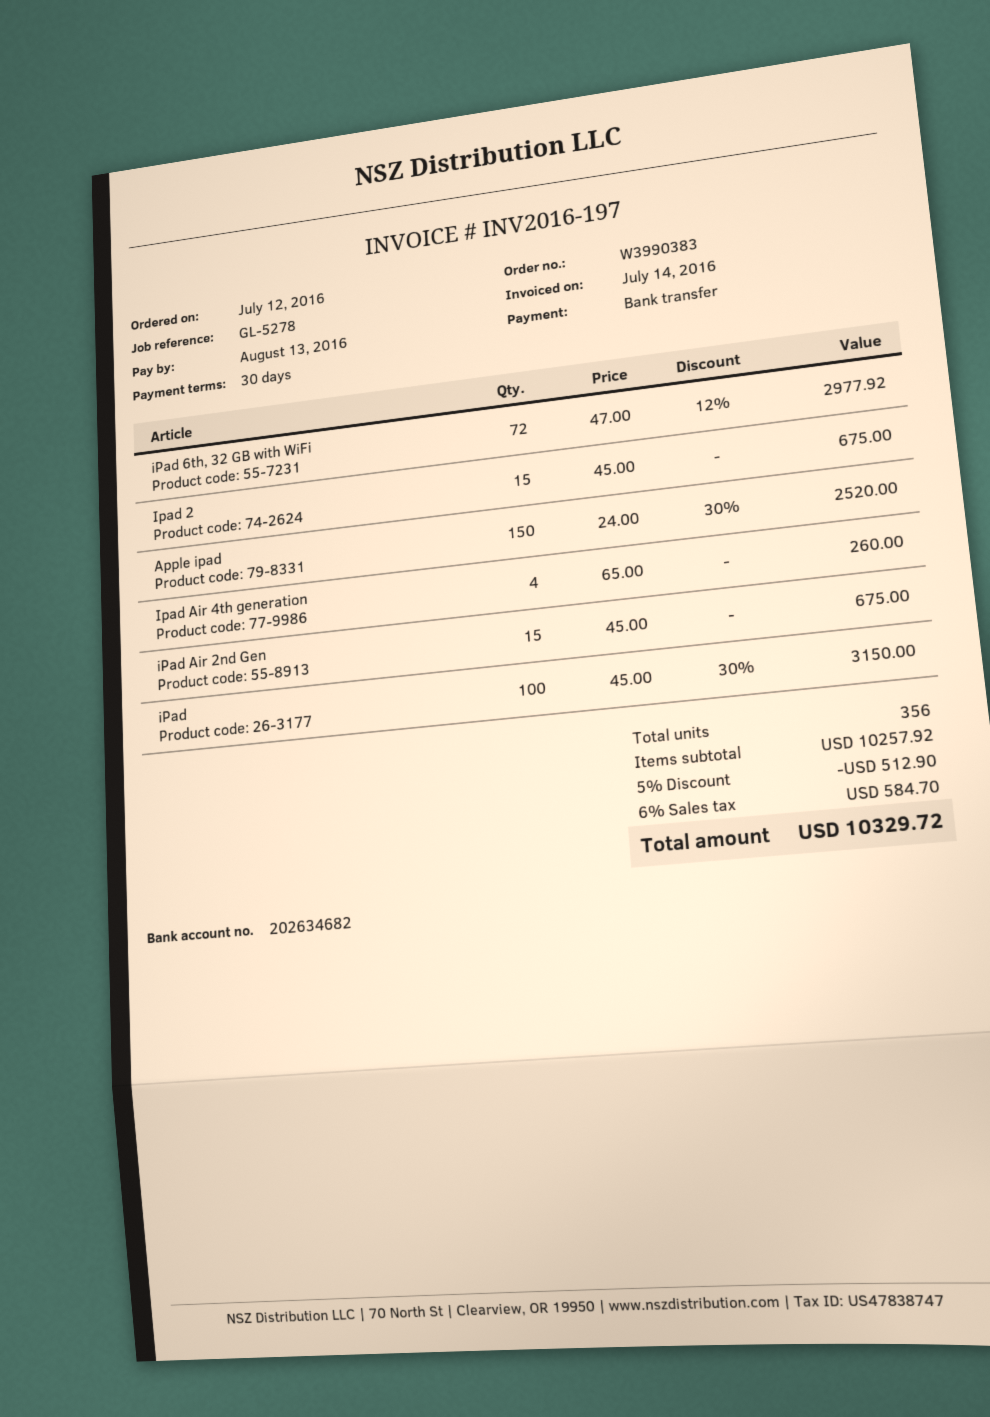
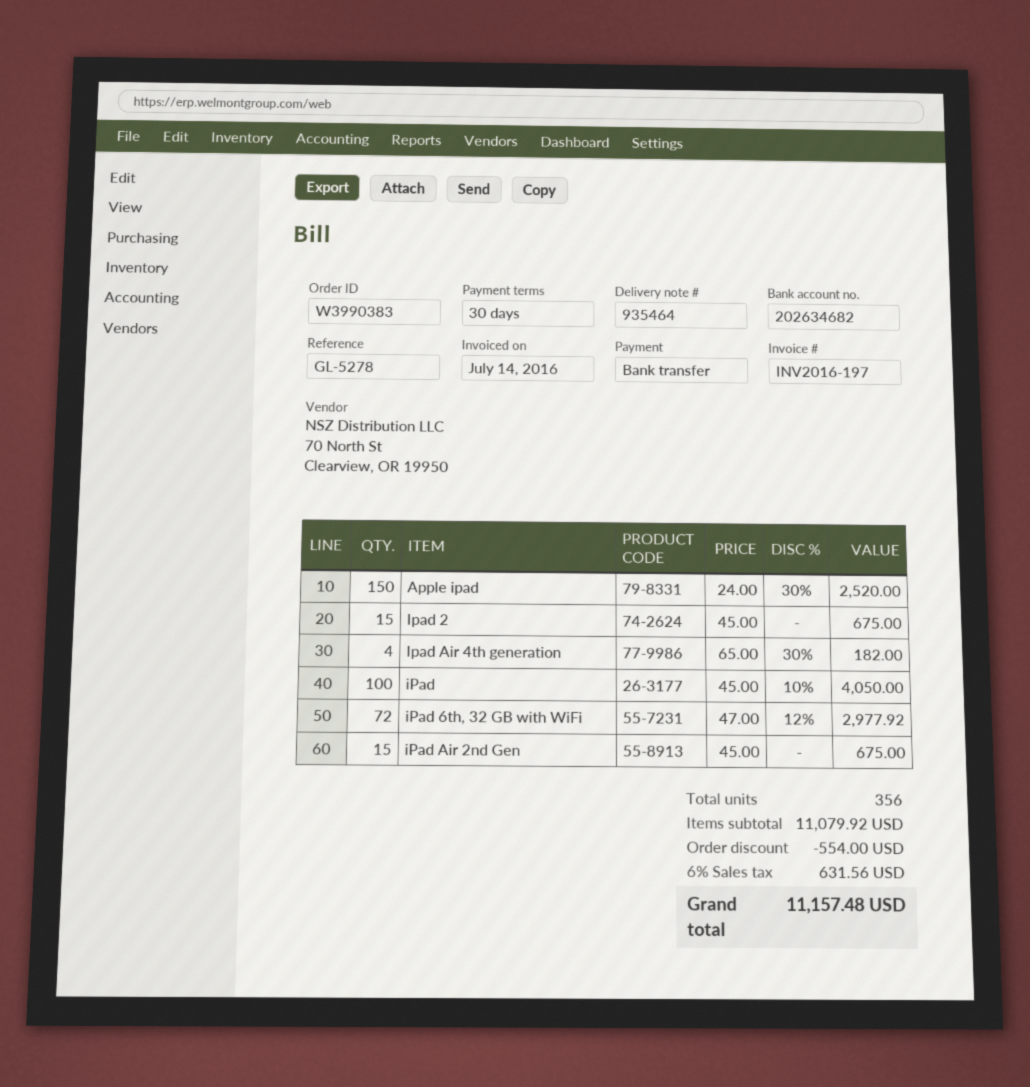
Ipad Air 4th generation: 4 x 65.00 = 260.00 -> 4 x 65.00 - 30% = 182.00
iPad: 100 x 45.00 - 30% = 3150.00 -> 100 x 45.00 - 10% = 4050.00
subtotal: 10257.92 -> 11079.92
discount: 512.90 -> 554.00
tax: 6% = 584.70 -> 6% = 631.56
total: 10329.72 -> 11157.48

